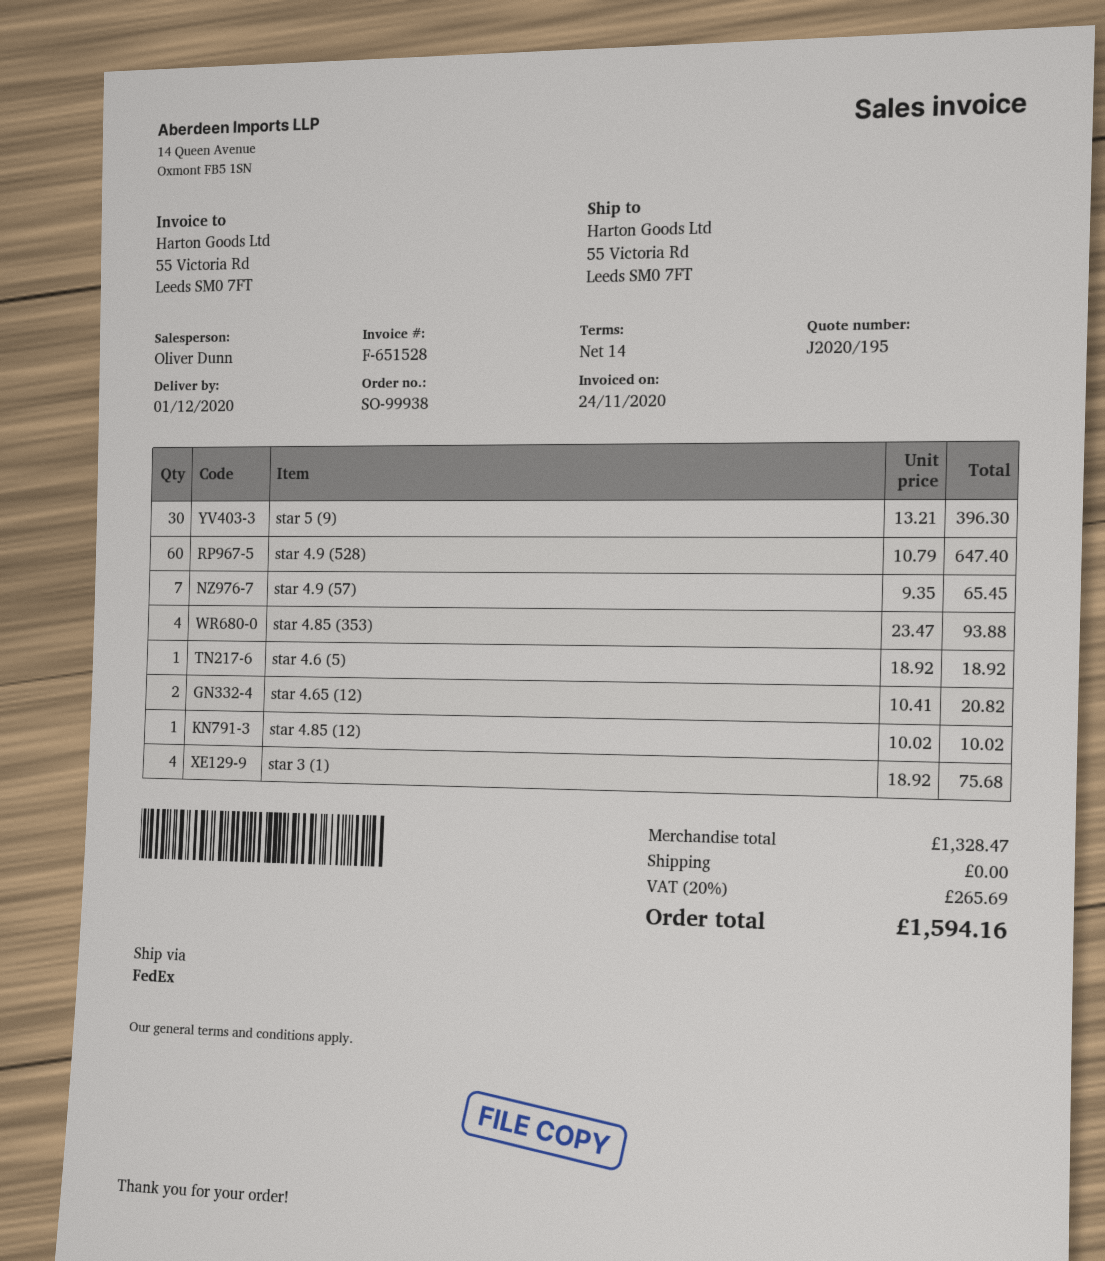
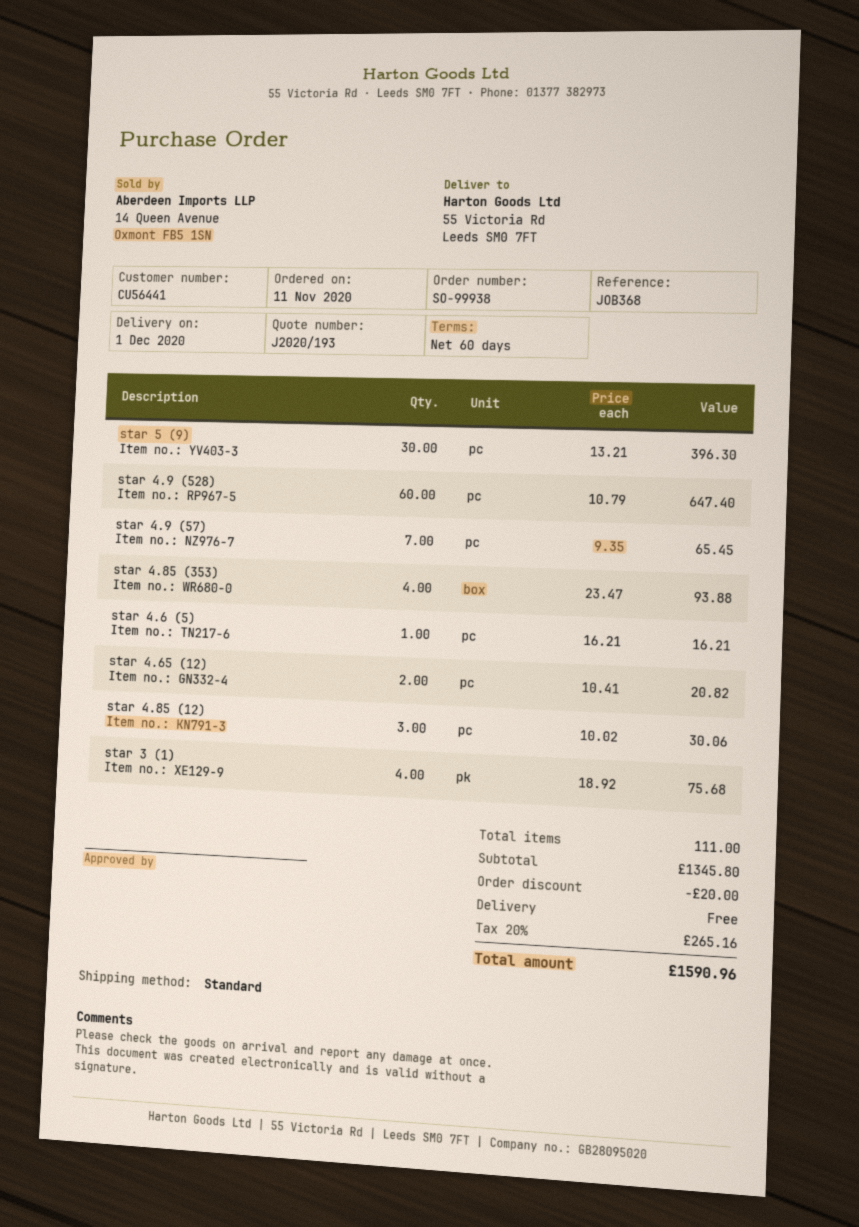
quote number: J2020/195 -> J2020/193
payment terms: 14 days -> 60 days
shipping method: FedEx -> standard
star 4.6 (5): 1 x 18.92 = 18.92 -> 1 x 16.21 = 16.21
star 4.85 (12): 1 x 10.02 = 10.02 -> 3 x 10.02 = 30.06
subtotal: 1328.47 -> 1345.80
discount: none -> 20.00
tax: 20% = 265.69 -> 20% = 265.16
total: 1594.16 -> 1590.96

